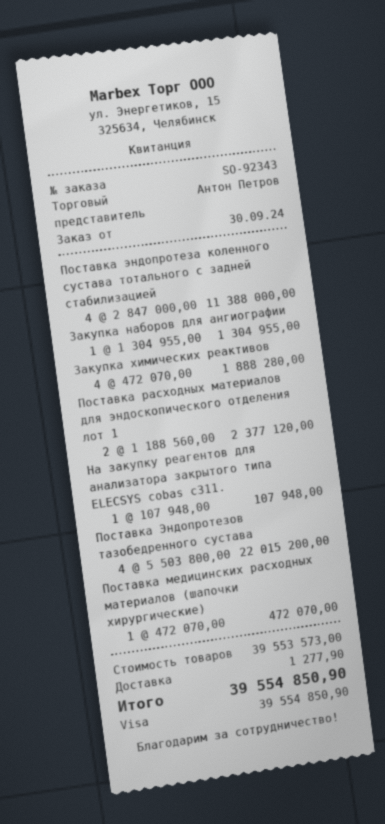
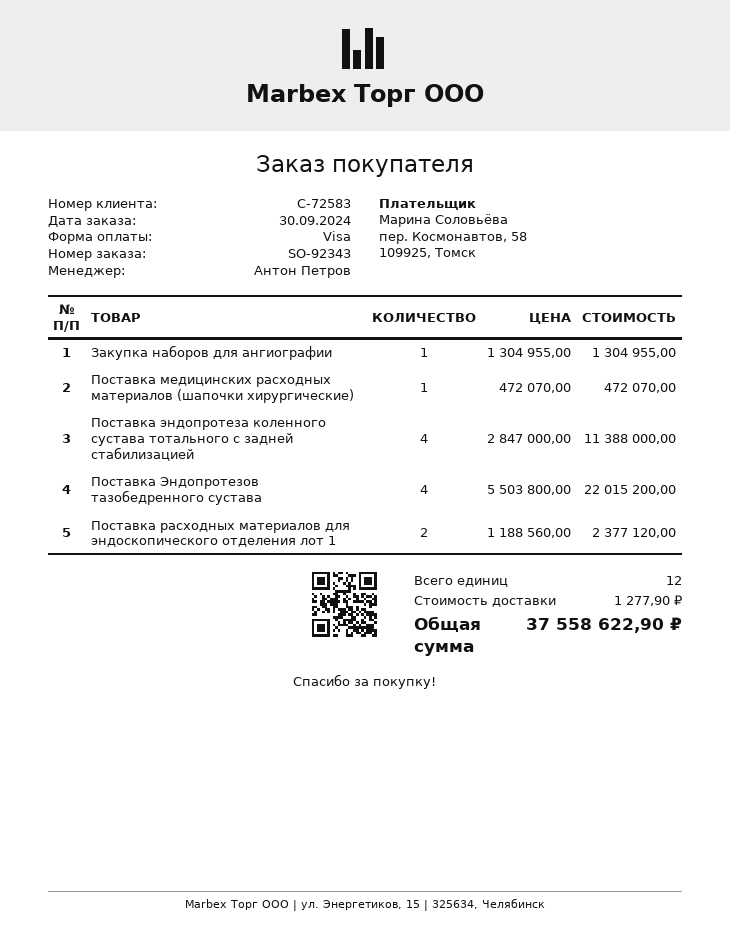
Закупка химических реактивов: 4 x 472070.00 = 1888280.00 -> none
На закупку реагентов для анализатора закрытого типа ELECSYS cobas c311.: 1 x 107948.00 = 107948.00 -> none
total: 39554850.90 -> 37558622.90

